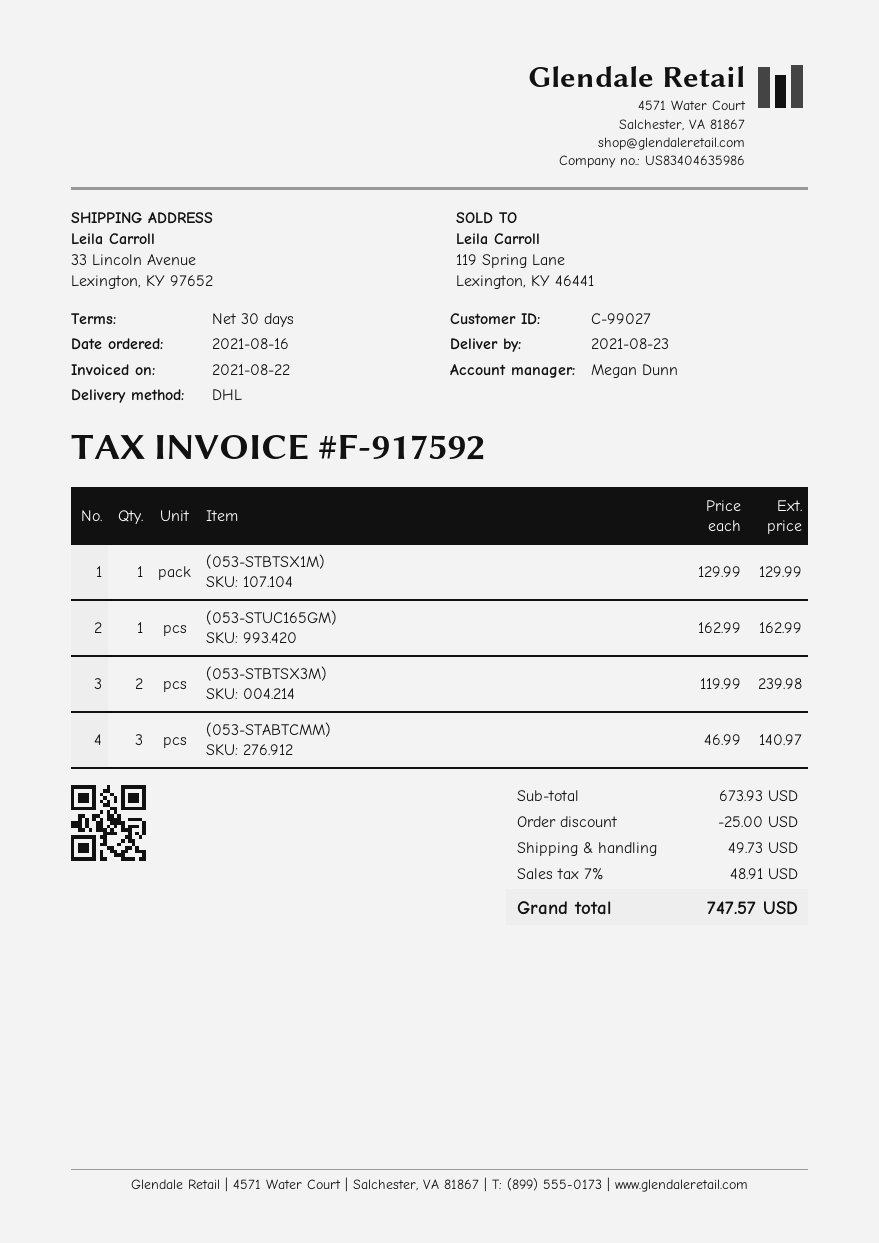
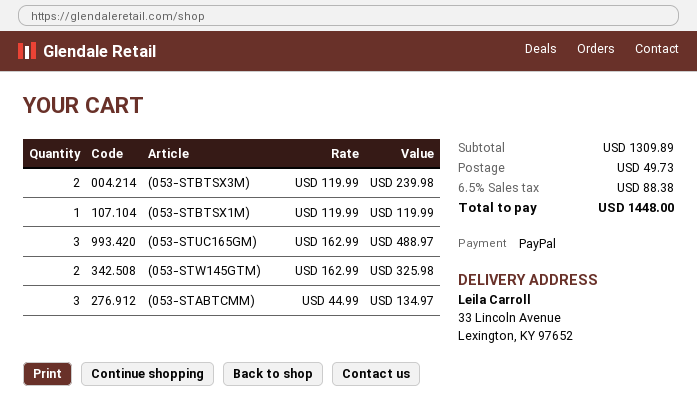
(053-STBTSX1M): 1 x 129.99 = 129.99 -> 1 x 119.99 = 119.99
(053-STUC165GM): 1 x 162.99 = 162.99 -> 3 x 162.99 = 488.97
(053-STABTCMM): 3 x 46.99 = 140.97 -> 3 x 44.99 = 134.97
(053-STW145GTM): none -> 2 x 162.99 = 325.98
subtotal: 673.93 -> 1309.89
discount: 25.00 -> none
tax: 7% = 48.91 -> 6.5% = 88.38
total: 747.57 -> 1448.00

